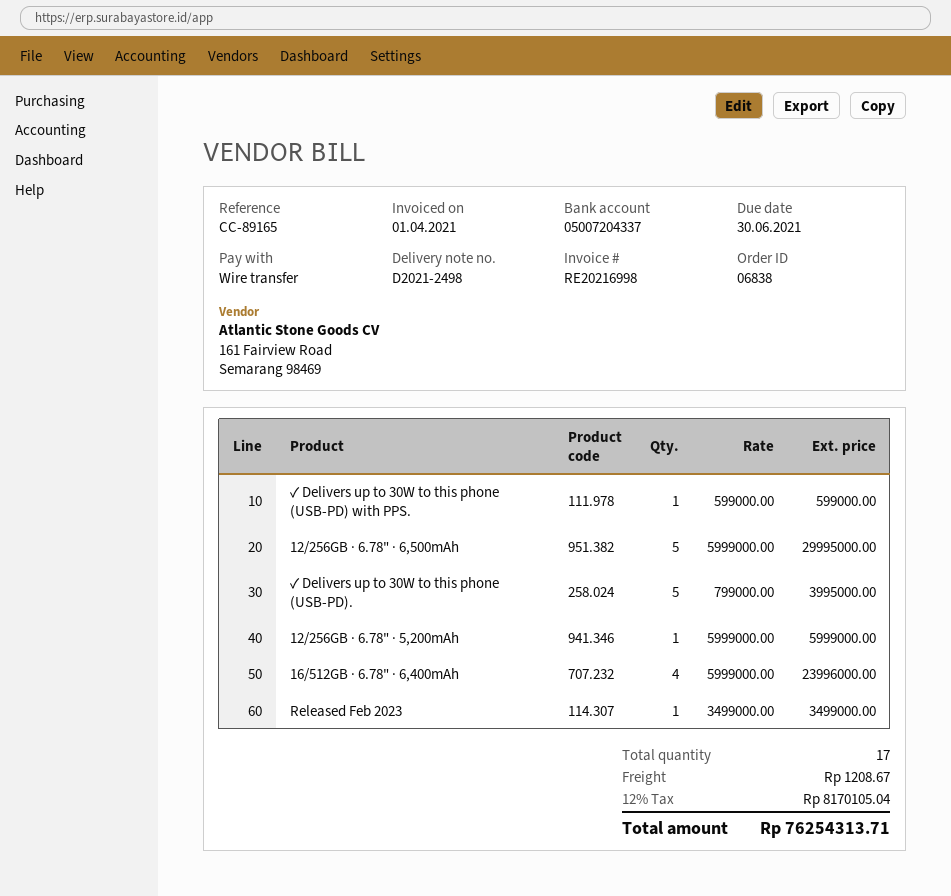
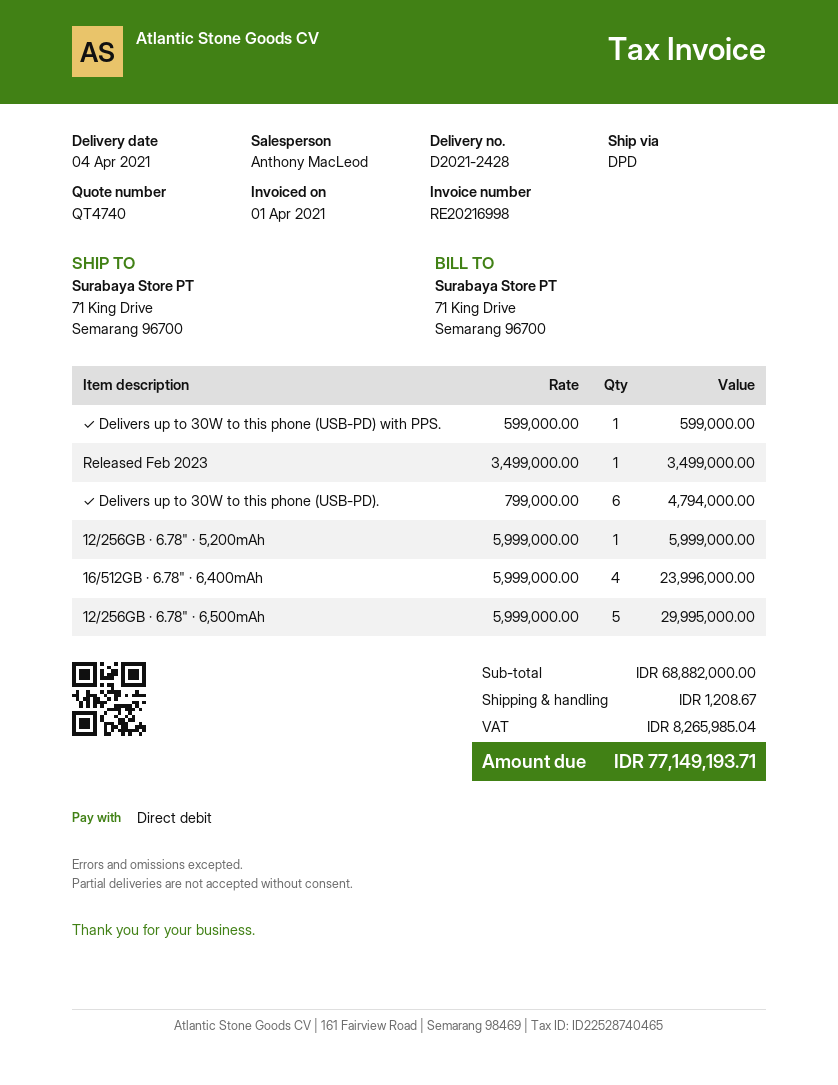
delivery note number: D2021-2498 -> D2021-2428
payment method: bank transfer -> direct debit
✓ Delivers up to 30W to this phone (USB-PD).: 5 x 799000.00 = 3995000.00 -> 6 x 799000.00 = 4794000.00
tax: 8170105.04 -> 8265985.04
total: 76254313.71 -> 77149193.71

